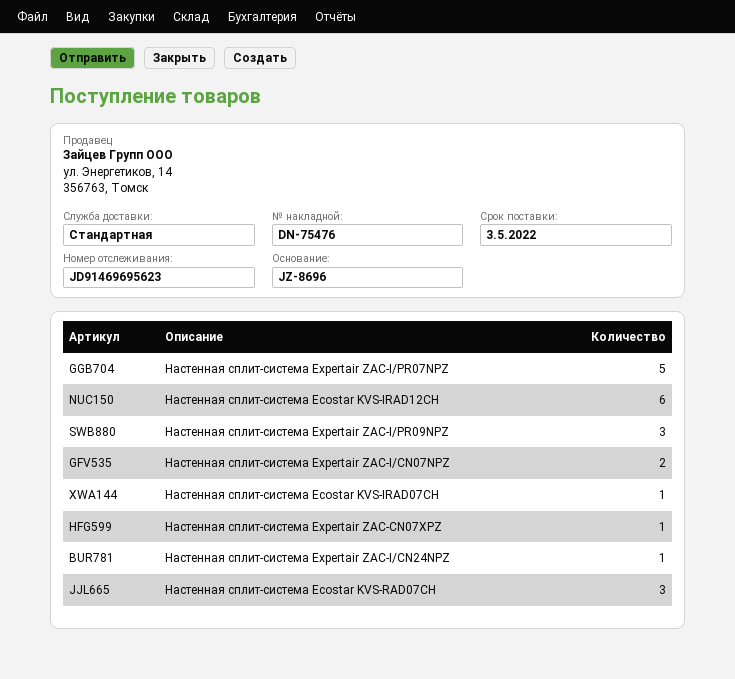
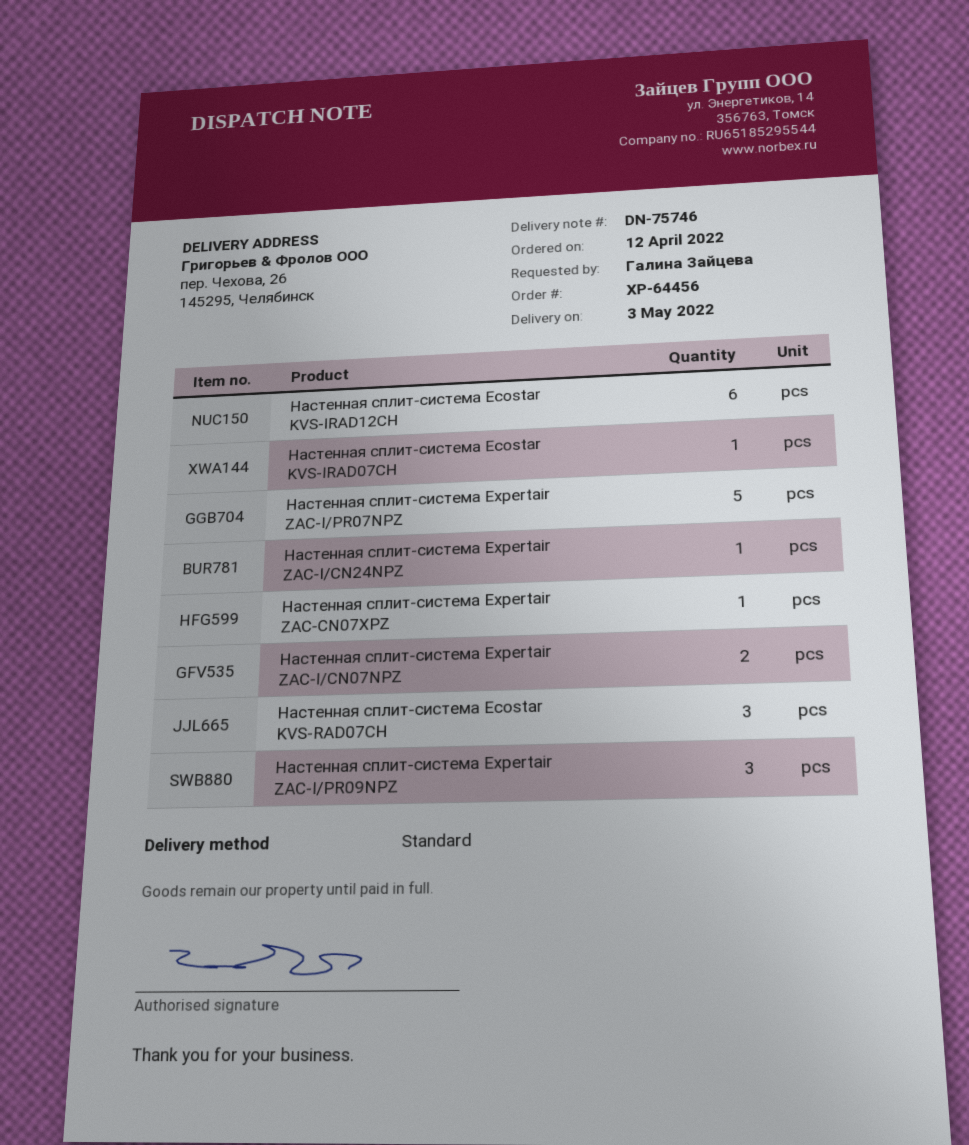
delivery note number: DN-75476 -> DN-75746

